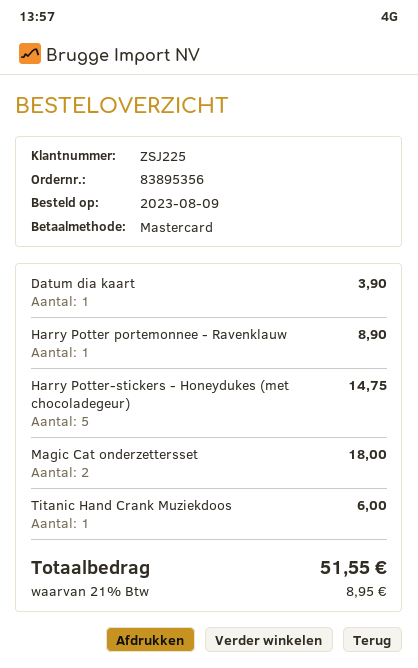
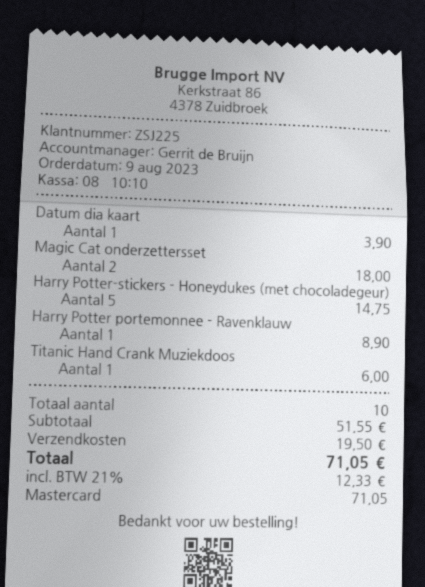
shipping: none -> 19.50
tax: 21% = 8.95 -> 21% = 12.33
total: 51.55 -> 71.05

